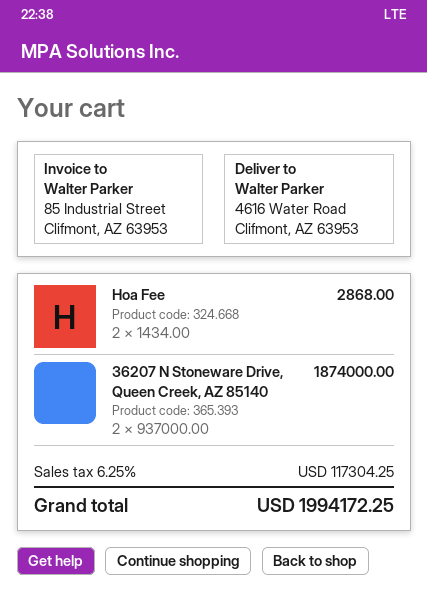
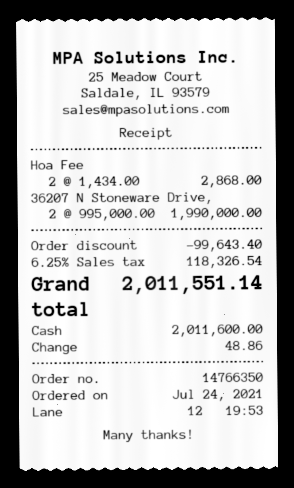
36207 N Stoneware Drive, Queen Creek, AZ 85140: 2 x 937000.00 = 1874000.00 -> 2 x 995000.00 = 1990000.00
discount: none -> 99643.40
tax: 6.25% = 117304.25 -> 6.25% = 118326.54
total: 1994172.25 -> 2011551.14

